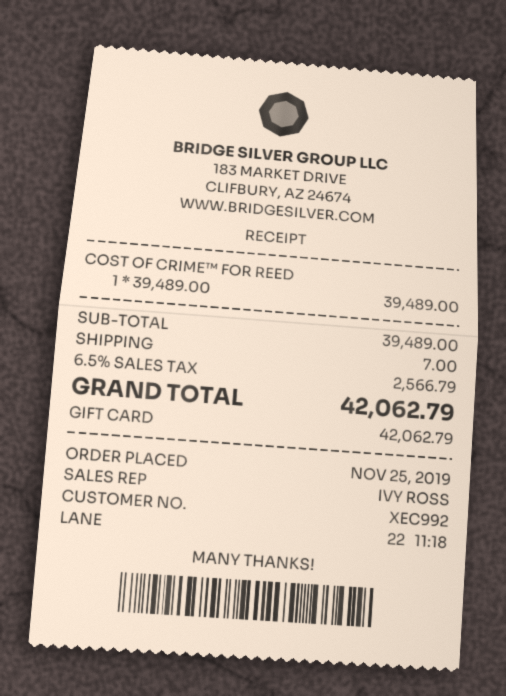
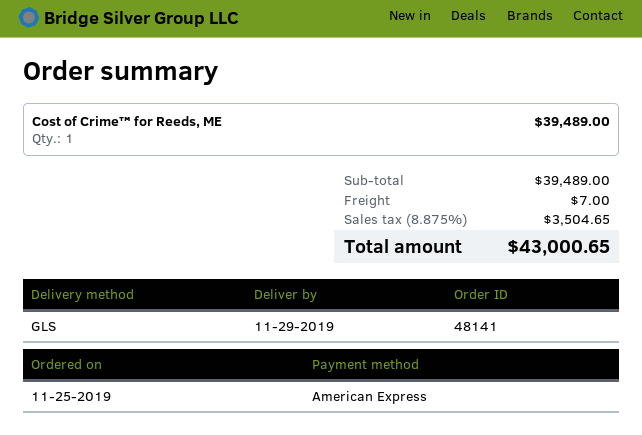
payment method: gift card -> American Express
tax: 6.5% = 2566.79 -> 8.875% = 3504.65
total: 42062.79 -> 43000.65

